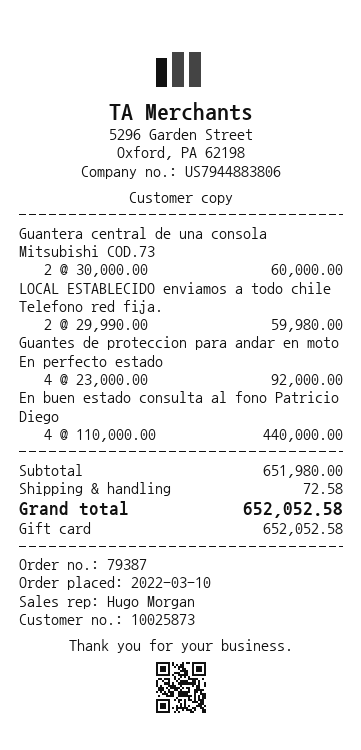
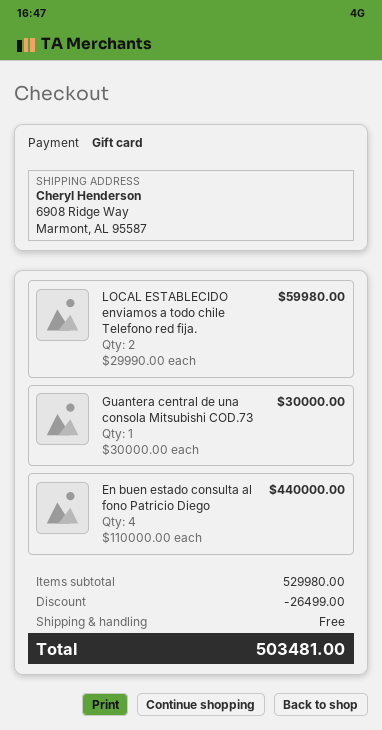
Guantera central de una consola Mitsubishi COD.73: 2 x 30000.00 = 60000.00 -> 1 x 30000.00 = 30000.00
Guantes de proteccion para andar en moto En perfecto estado: 4 x 23000.00 = 92000.00 -> none
subtotal: 651980.00 -> 529980.00
discount: none -> 26499.00
shipping: 72.58 -> 0.00
total: 652052.58 -> 503481.00

